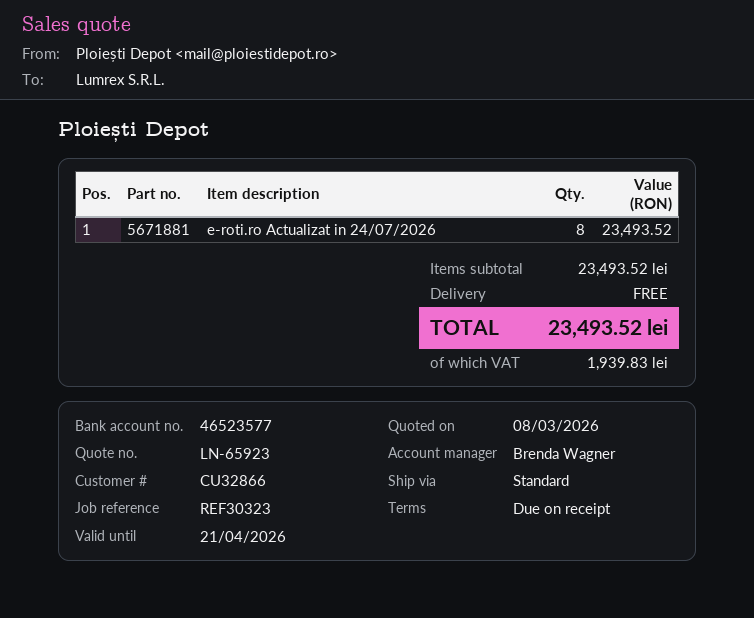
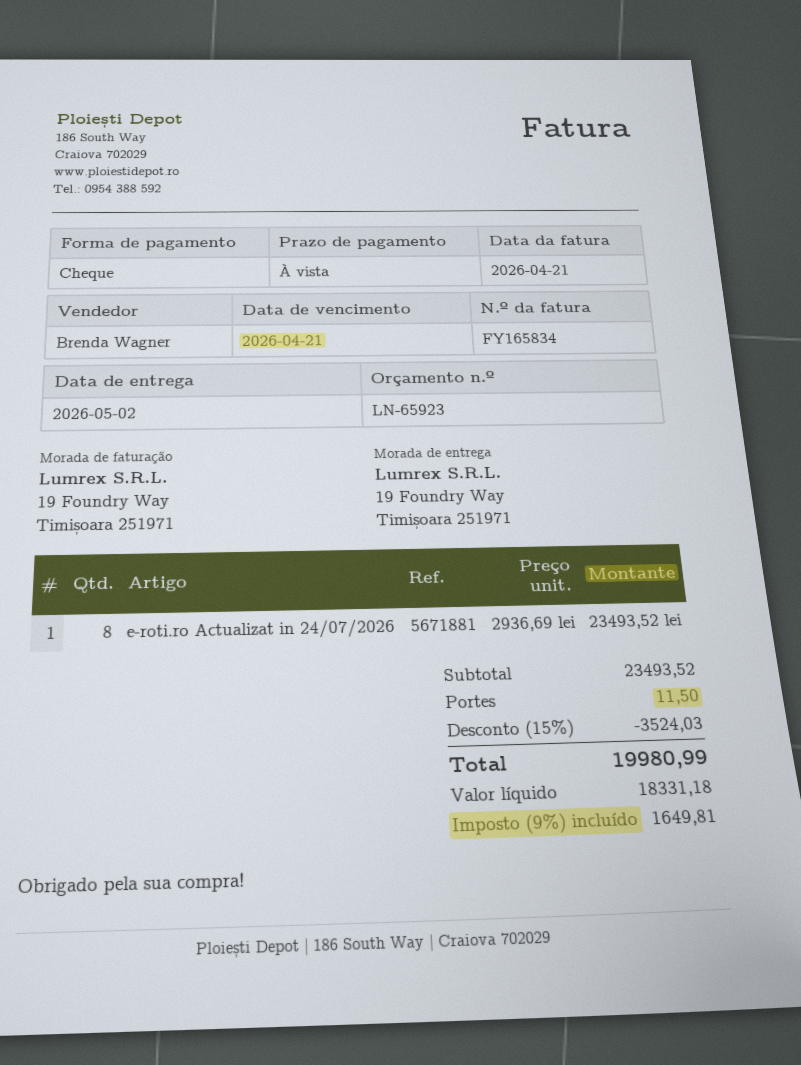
discount: none -> 15% = 3524.03
shipping: 0.00 -> 11.50
tax: 1939.83 -> 1649.81
total: 23493.52 -> 19980.99

